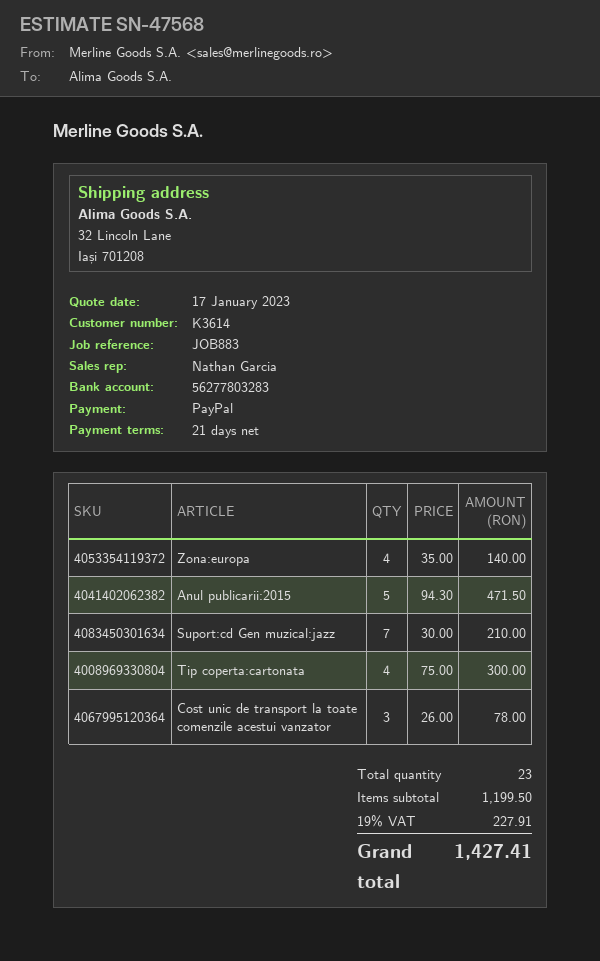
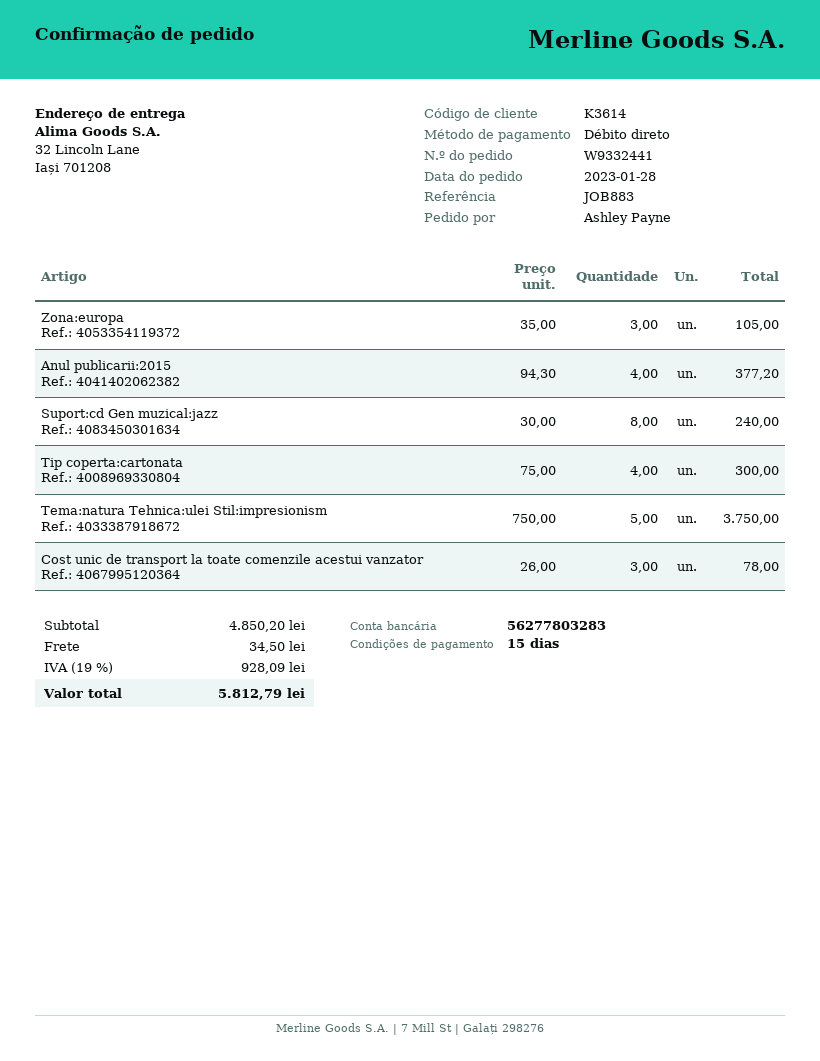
payment terms: 21 days -> 15 days
payment method: PayPal -> direct debit
Zona:europa: 4 x 35.00 = 140.00 -> 3 x 35.00 = 105.00
Anul publicarii:2015: 5 x 94.30 = 471.50 -> 4 x 94.30 = 377.20
Suport:cd Gen muzical:jazz: 7 x 30.00 = 210.00 -> 8 x 30.00 = 240.00
Tema:natura Tehnica:ulei Stil:impresionism: none -> 5 x 750.00 = 3750.00
subtotal: 1199.50 -> 4850.20
shipping: none -> 34.50
tax: 19% = 227.91 -> 19% = 928.09
total: 1427.41 -> 5812.79

